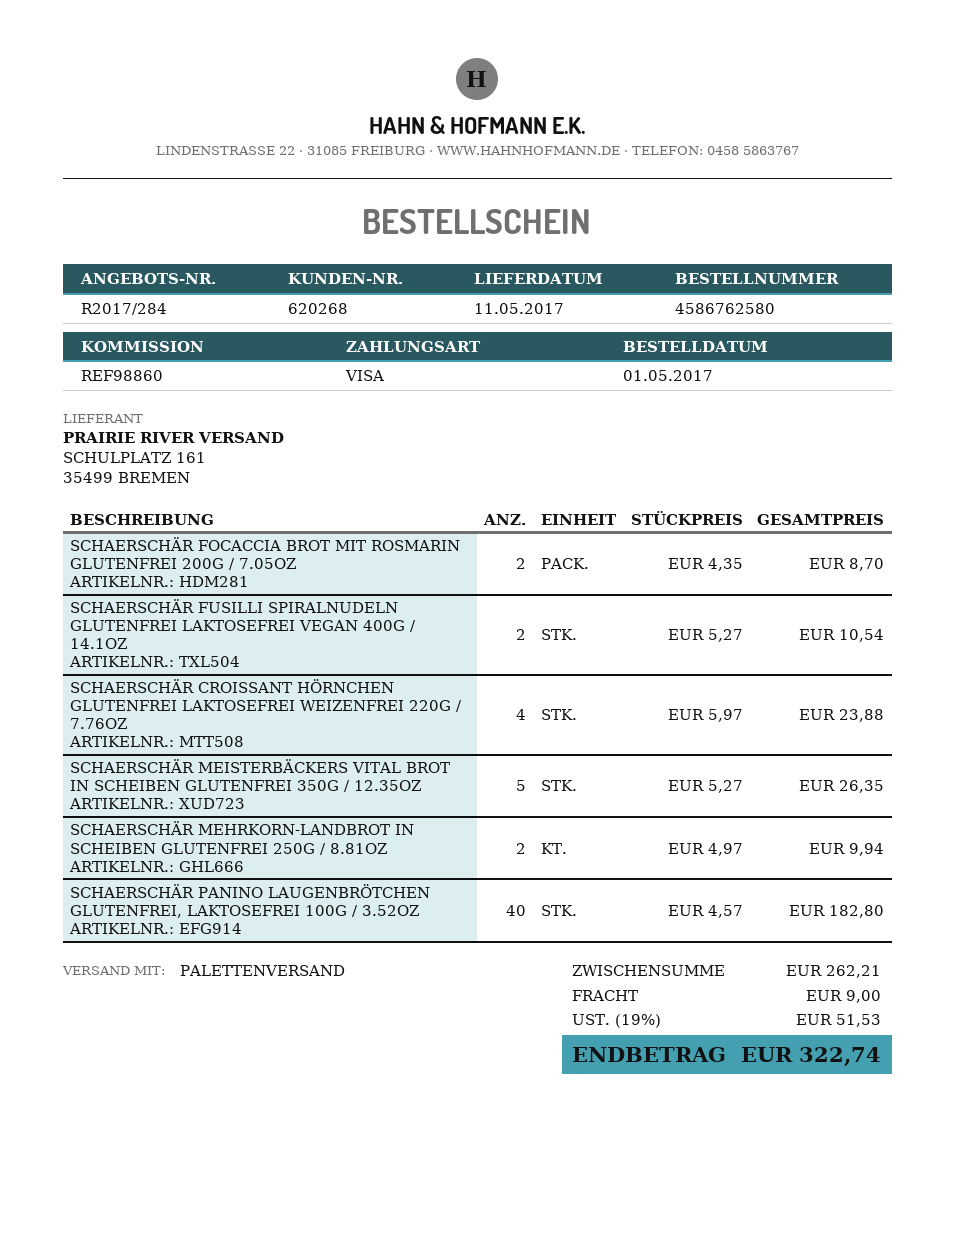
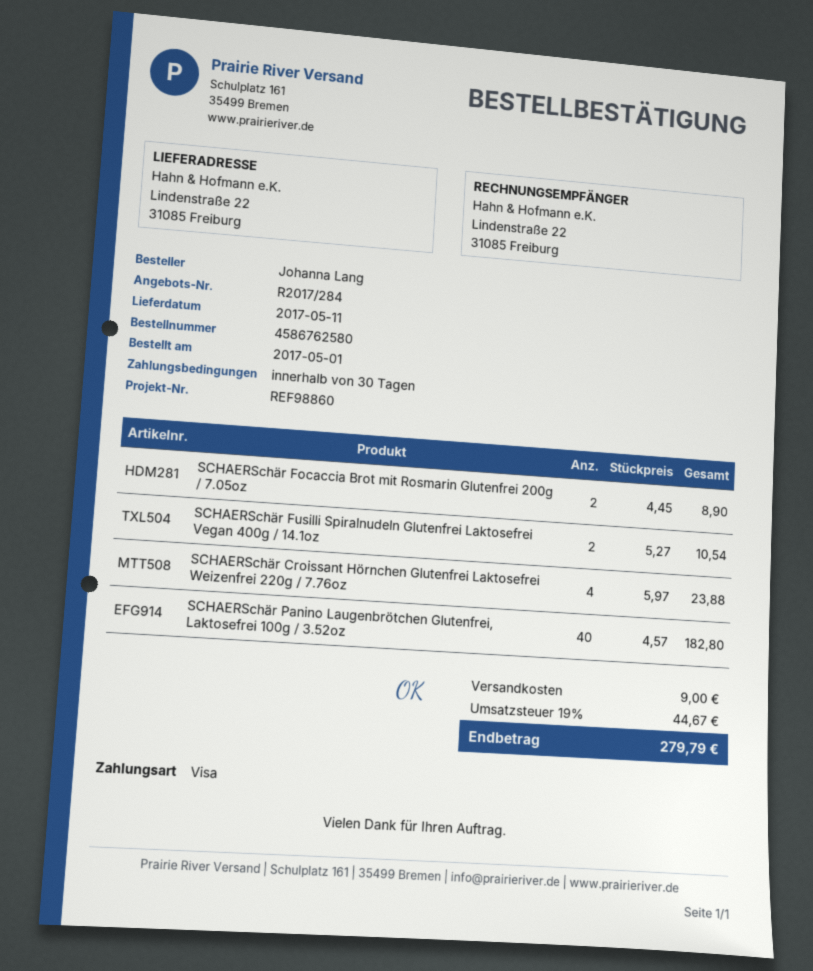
SCHAERSCHÄR FOCACCIA BROT MIT ROSMARIN GLUTENFREI 200G / 7.05OZ: 2 x 4.35 = 8.70 -> 2 x 4.45 = 8.90
SCHAERSCHÄR MEISTERBÄCKERS VITAL BROT IN SCHEIBEN GLUTENFREI 350G / 12.35OZ: 5 x 5.27 = 26.35 -> none
SCHAERSCHÄR MEHRKORN-LANDBROT IN SCHEIBEN GLUTENFREI 250G / 8.81OZ: 2 x 4.97 = 9.94 -> none
tax: 19% = 51.53 -> 19% = 44.67
total: 322.74 -> 279.79

